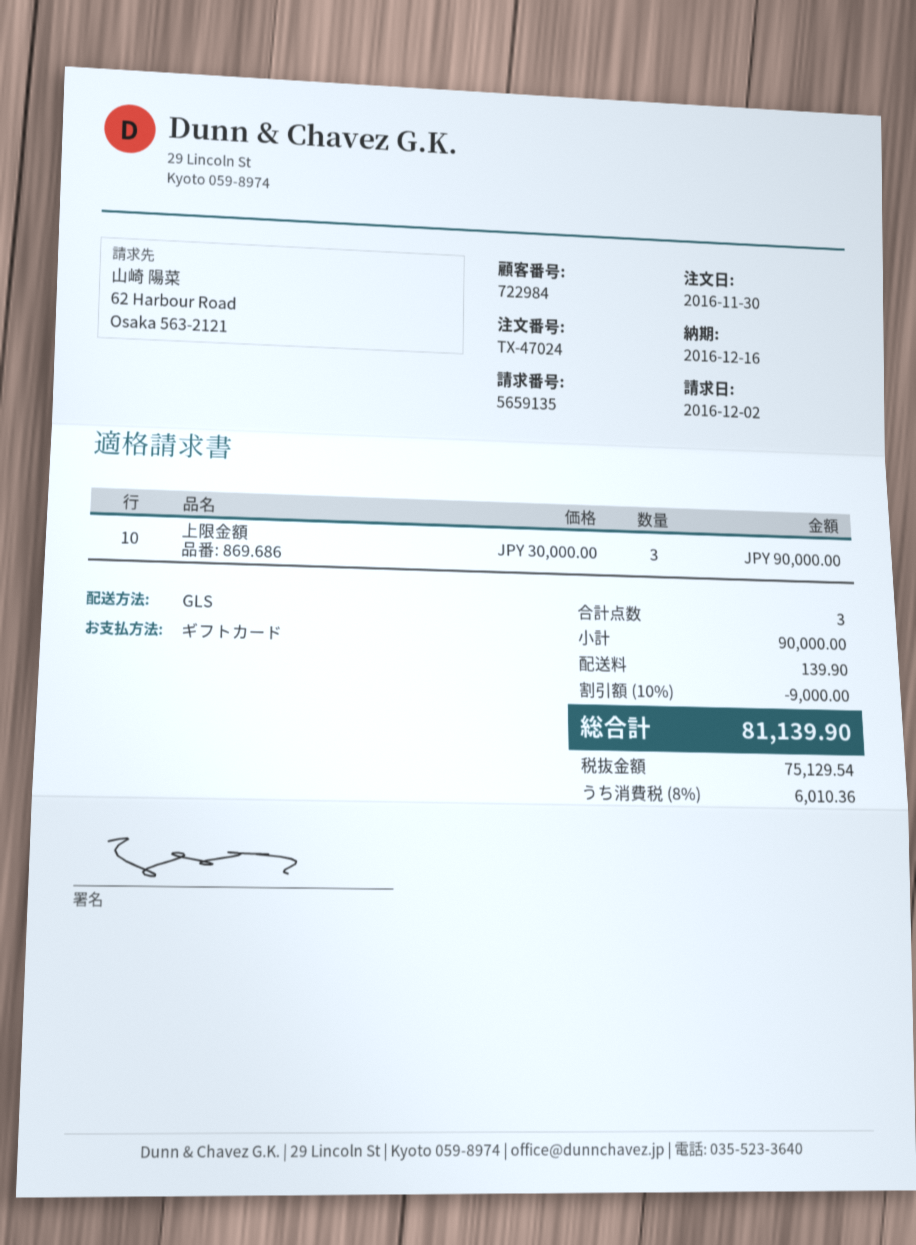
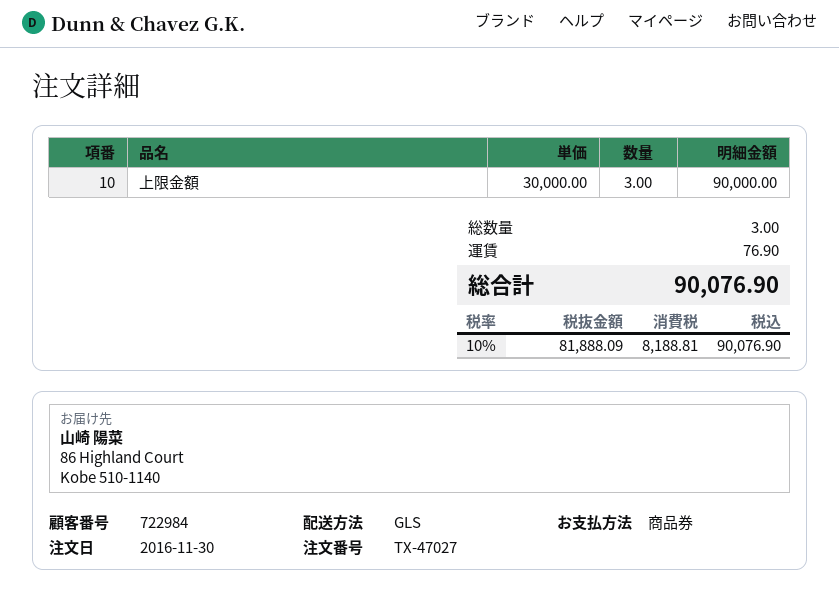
order number: TX-47024 -> TX-47027
discount: 10% = 9000.00 -> none
shipping: 139.90 -> 76.90
net: 75129.54 -> 81888.09
tax: 8% = 6010.36 -> 10% = 8188.81
total: 81139.90 -> 90076.90

